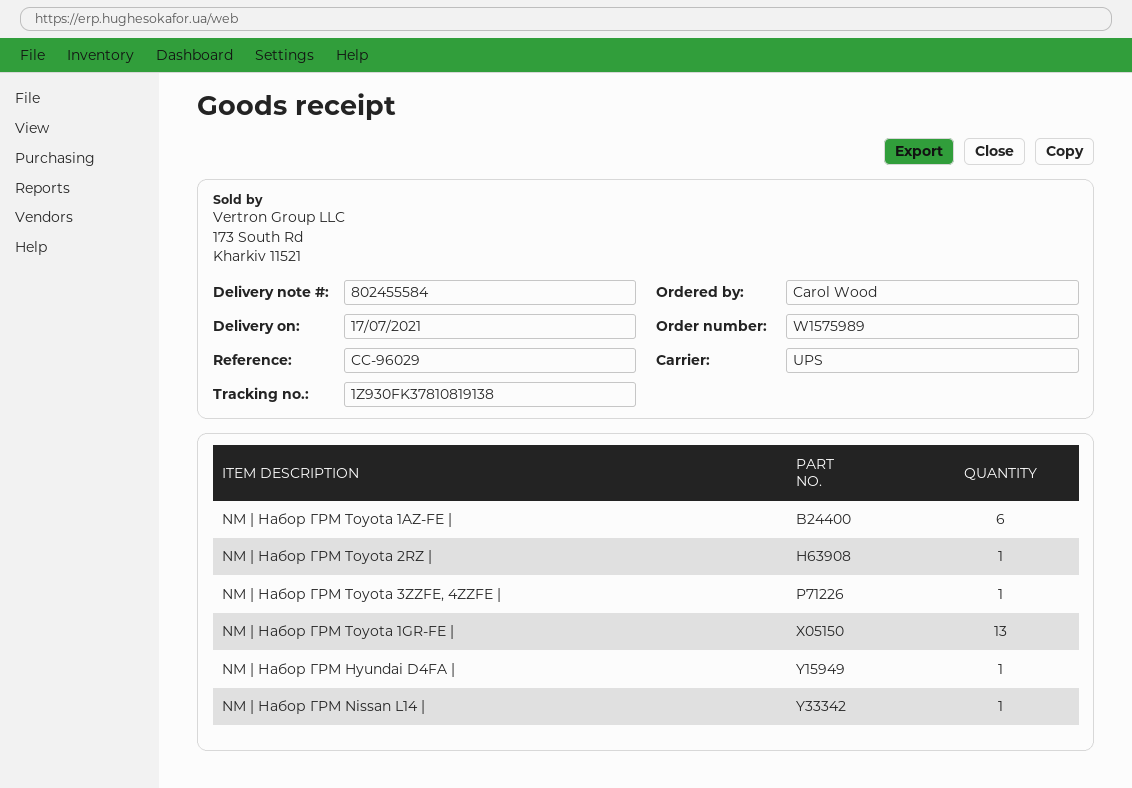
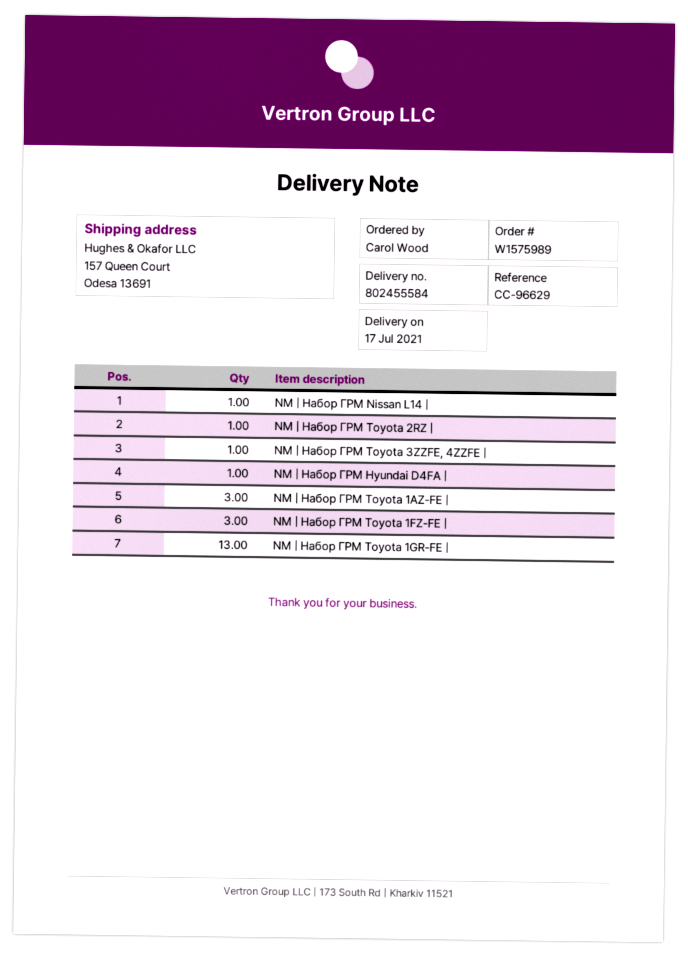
reference: CC-96029 -> CC-96629
NM | Набор ГРМ Toyota 1AZ-FE |: 6 -> 3
NM | Набор ГРМ Toyota 1FZ-FE |: none -> 3

